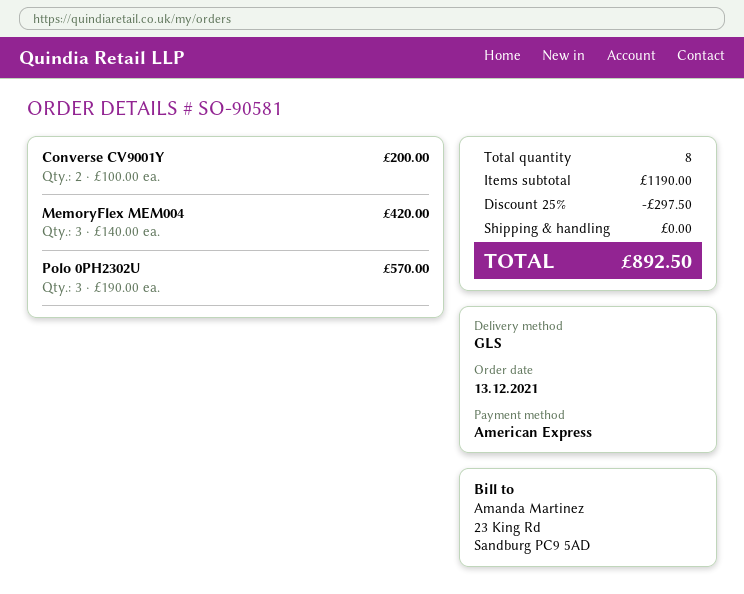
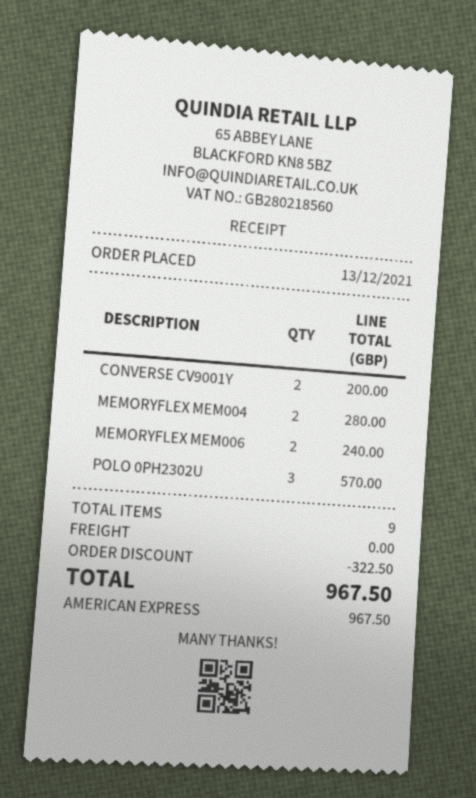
MemoryFlex MEM004: 3 for 420.00 -> 2 for 280.00
MEMORYFLEX MEM006: none -> 2 for 240.00
total quantity: 8 -> 9
discount: 297.50 -> 322.50
total: 892.50 -> 967.50

